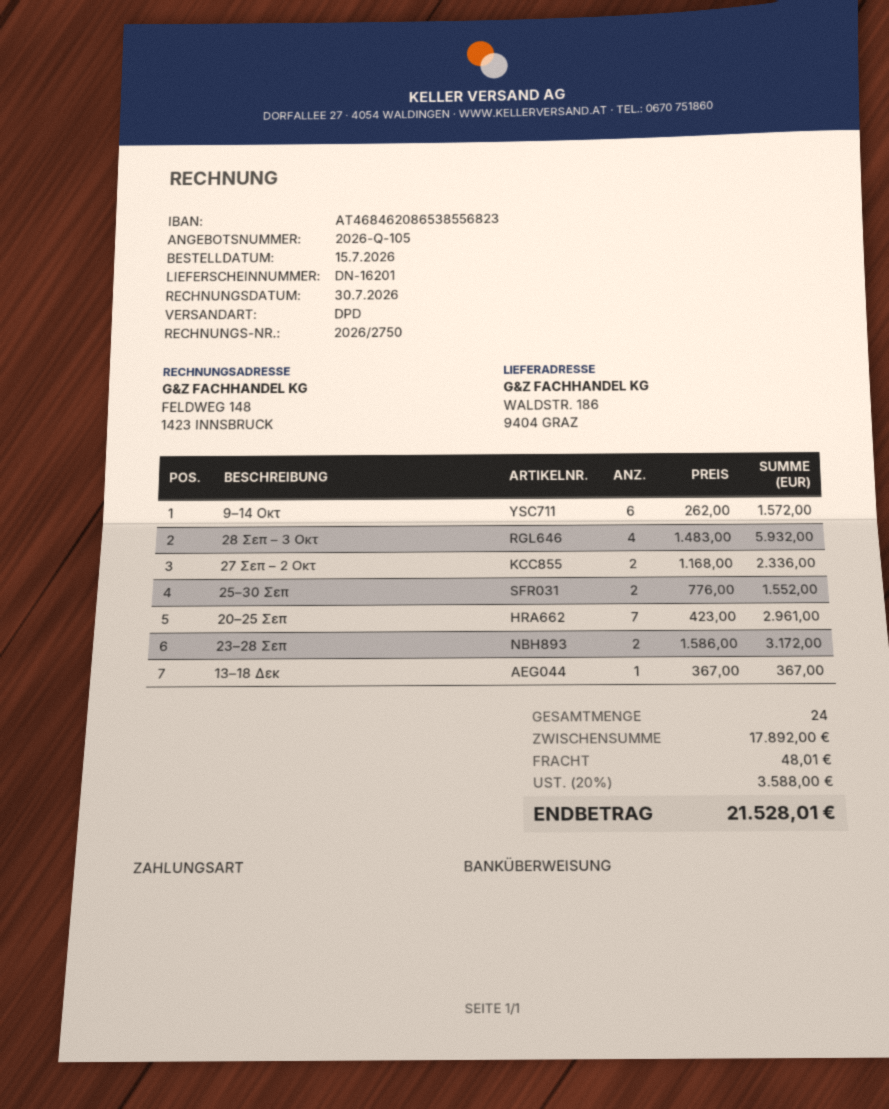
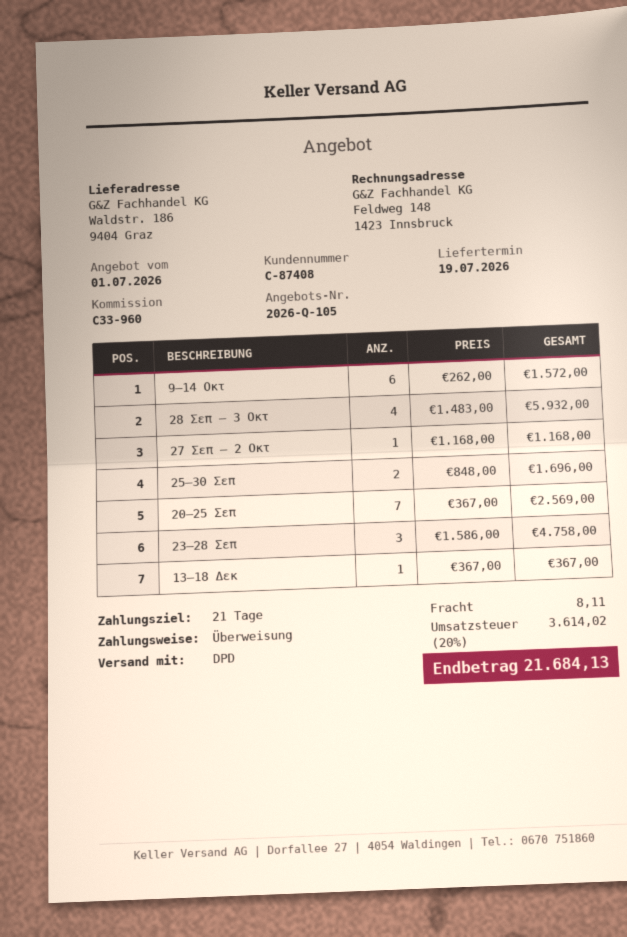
27 Σεπ – 2 Οκτ: 2 x 1168.00 = 2336.00 -> 1 x 1168.00 = 1168.00
25–30 Σεπ: 2 x 776.00 = 1552.00 -> 2 x 848.00 = 1696.00
20–25 Σεπ: 7 x 423.00 = 2961.00 -> 7 x 367.00 = 2569.00
23–28 Σεπ: 2 x 1586.00 = 3172.00 -> 3 x 1586.00 = 4758.00
shipping: 48.01 -> 8.11
tax: 20% = 3588.00 -> 20% = 3614.02
total: 21528.01 -> 21684.13

